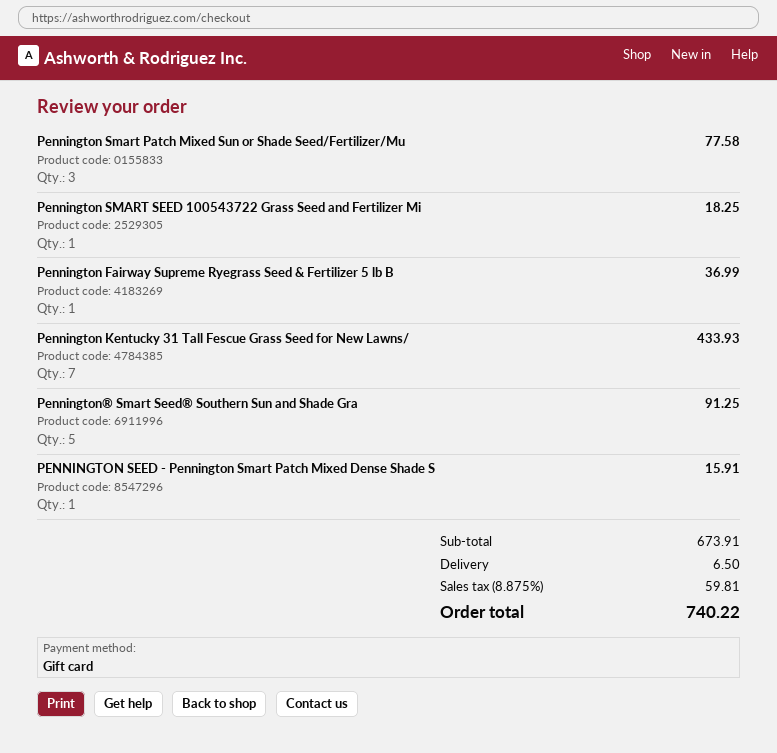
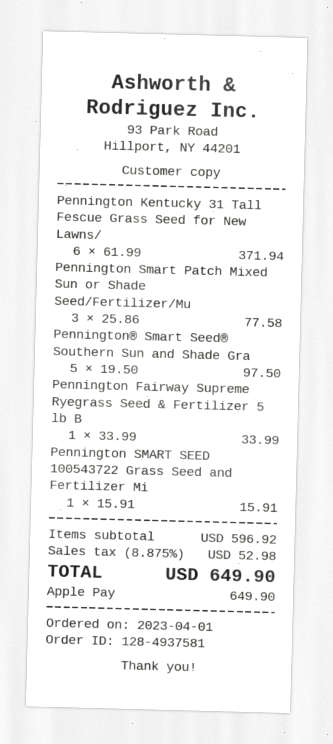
payment method: gift card -> Apple Pay
Pennington SMART SEED 100543722 Grass Seed and Fertilizer Mi: 1 for 18.25 -> 1 for 15.91
Pennington Fairway Supreme Ryegrass Seed & Fertilizer 5 lb B: 1 for 36.99 -> 1 for 33.99
Pennington Kentucky 31 Tall Fescue Grass Seed for New Lawns/: 7 for 433.93 -> 6 for 371.94
Pennington® Smart Seed® Southern Sun and Shade Gra: 5 for 91.25 -> 5 for 97.50
PENNINGTON SEED - Pennington Smart Patch Mixed Dense Shade S: 1 for 15.91 -> none
subtotal: 673.91 -> 596.92
shipping: 6.50 -> none
tax: 8.875% = 59.81 -> 8.875% = 52.98
total: 740.22 -> 649.90

